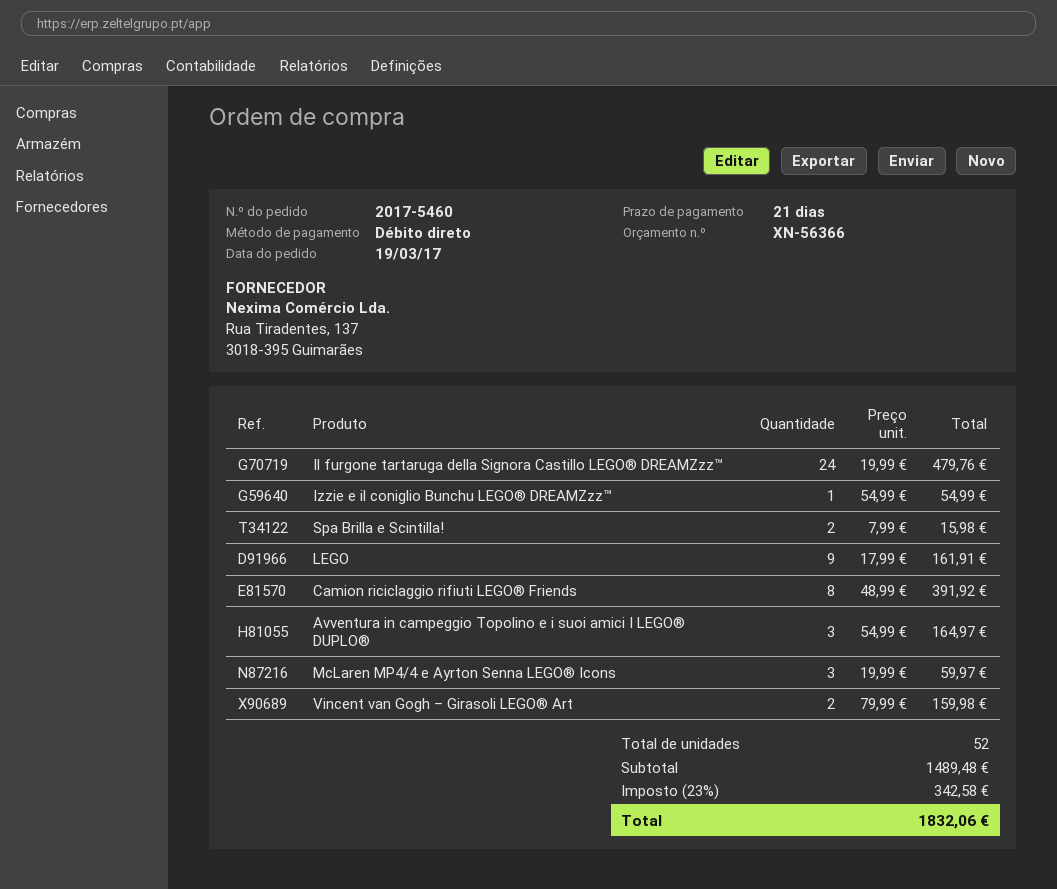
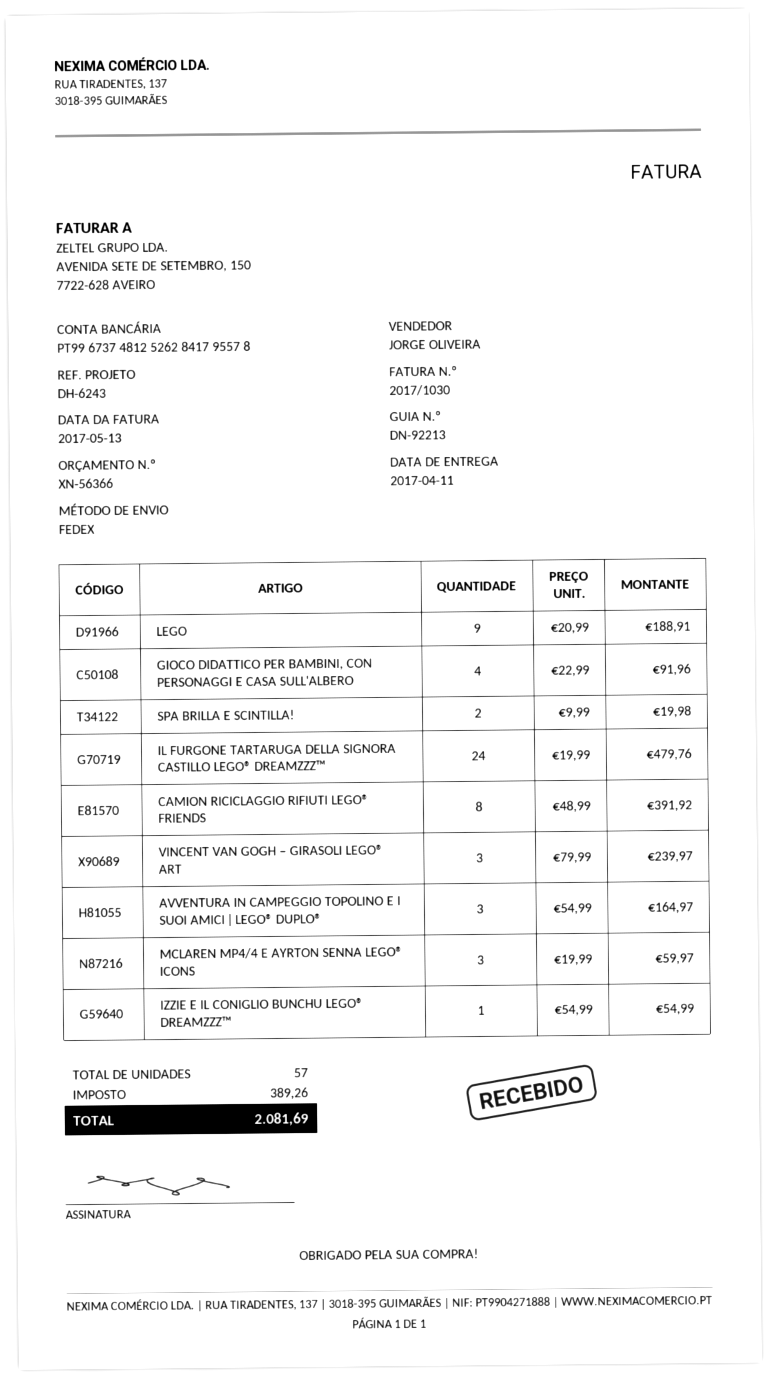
Spa Brilla e Scintilla!: 2 x 7.99 = 15.98 -> 2 x 9.99 = 19.98
LEGO: 9 x 17.99 = 161.91 -> 9 x 20.99 = 188.91
Vincent van Gogh – Girasoli LEGO® Art: 2 x 79.99 = 159.98 -> 3 x 79.99 = 239.97
GIOCO DIDATTICO PER BAMBINI, CON PERSONAGGI E CASA SULL'ALBERO: none -> 4 x 22.99 = 91.96
total quantity: 52 -> 57
tax: 342.58 -> 389.26
total: 1832.06 -> 2081.69

